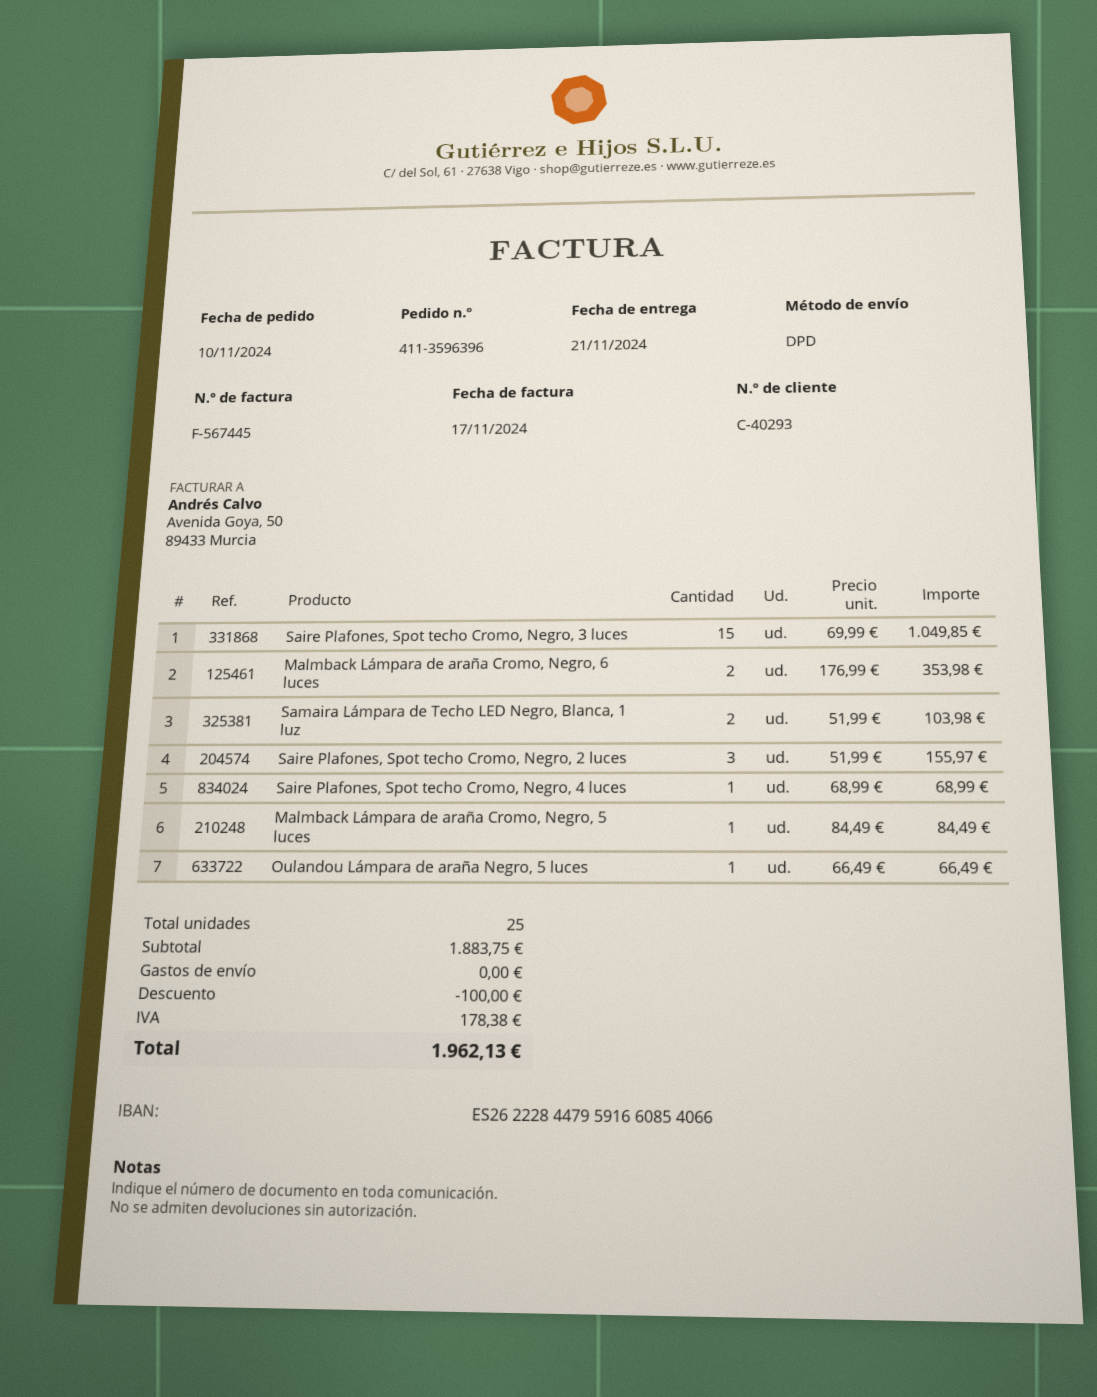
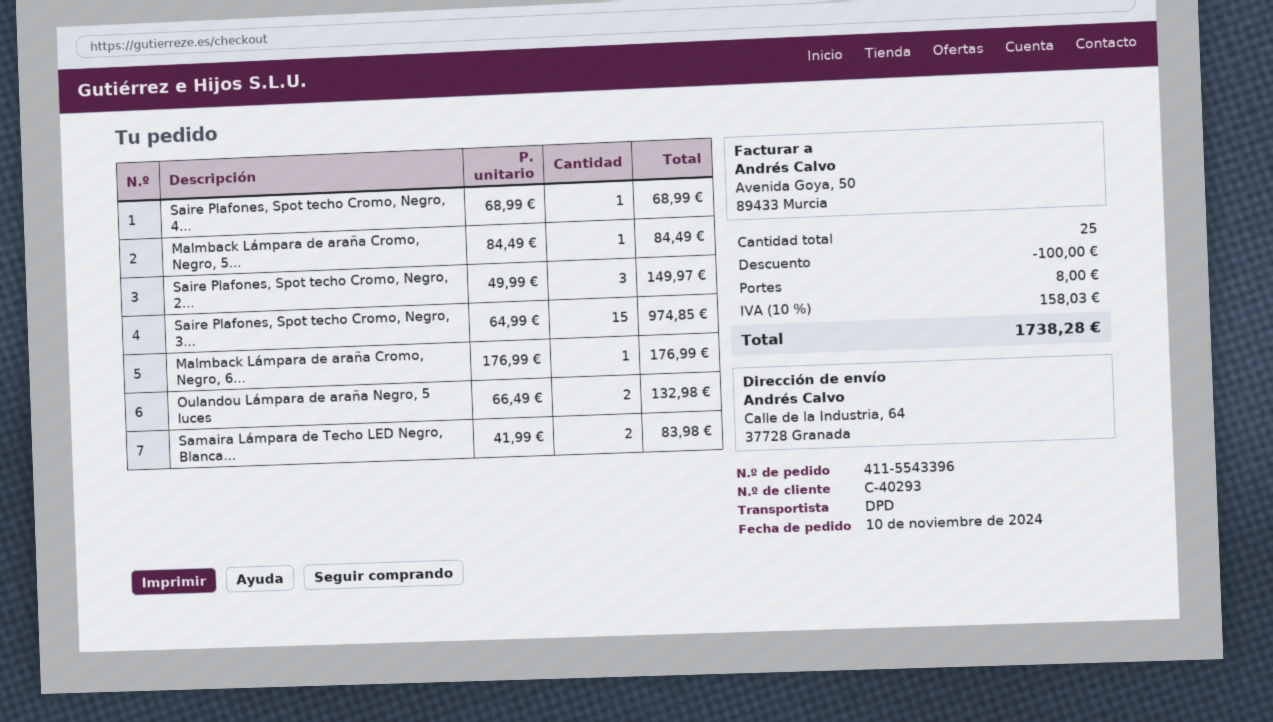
order number: 411-3596396 -> 411-5543396
Saire Plafones, Spot techo Cromo, Negro, 3 luces: 15 x 69.99 = 1049.85 -> 15 x 64.99 = 974.85
Malmback Lámpara de araña Cromo, Negro, 6 luces: 2 x 176.99 = 353.98 -> 1 x 176.99 = 176.99
Samaira Lámpara de Techo LED Negro, Blanca, 1 luz: 2 x 51.99 = 103.98 -> 2 x 41.99 = 83.98
Saire Plafones, Spot techo Cromo, Negro, 2 luces: 3 x 51.99 = 155.97 -> 3 x 49.99 = 149.97
Oulandou Lámpara de araña Negro, 5 luces: 1 x 66.49 = 66.49 -> 2 x 66.49 = 132.98
shipping: 0.00 -> 8.00
tax: 178.38 -> 158.03
total: 1962.13 -> 1738.28

